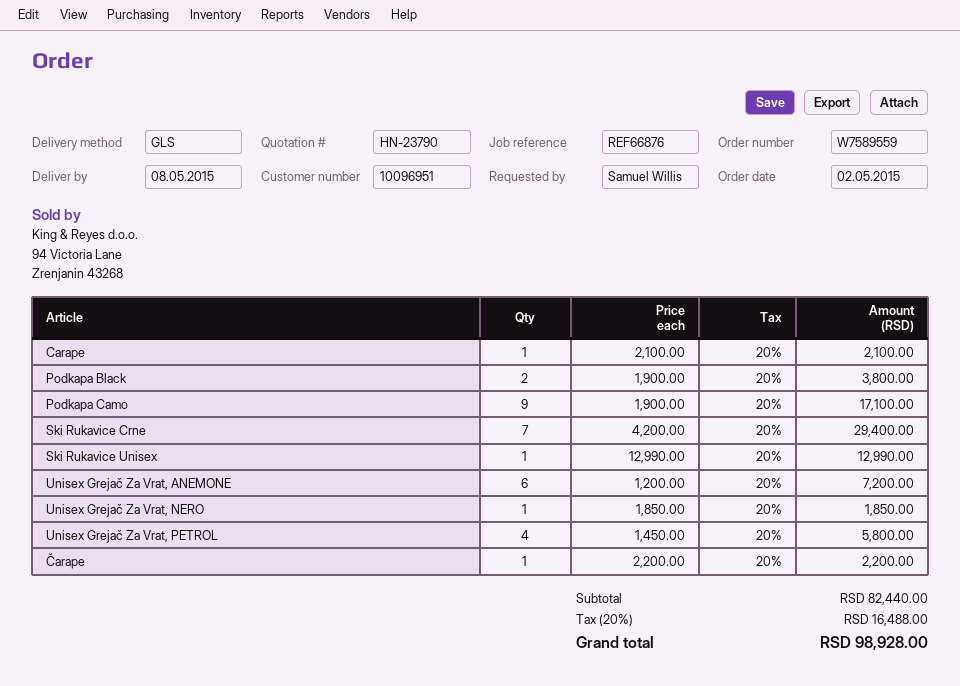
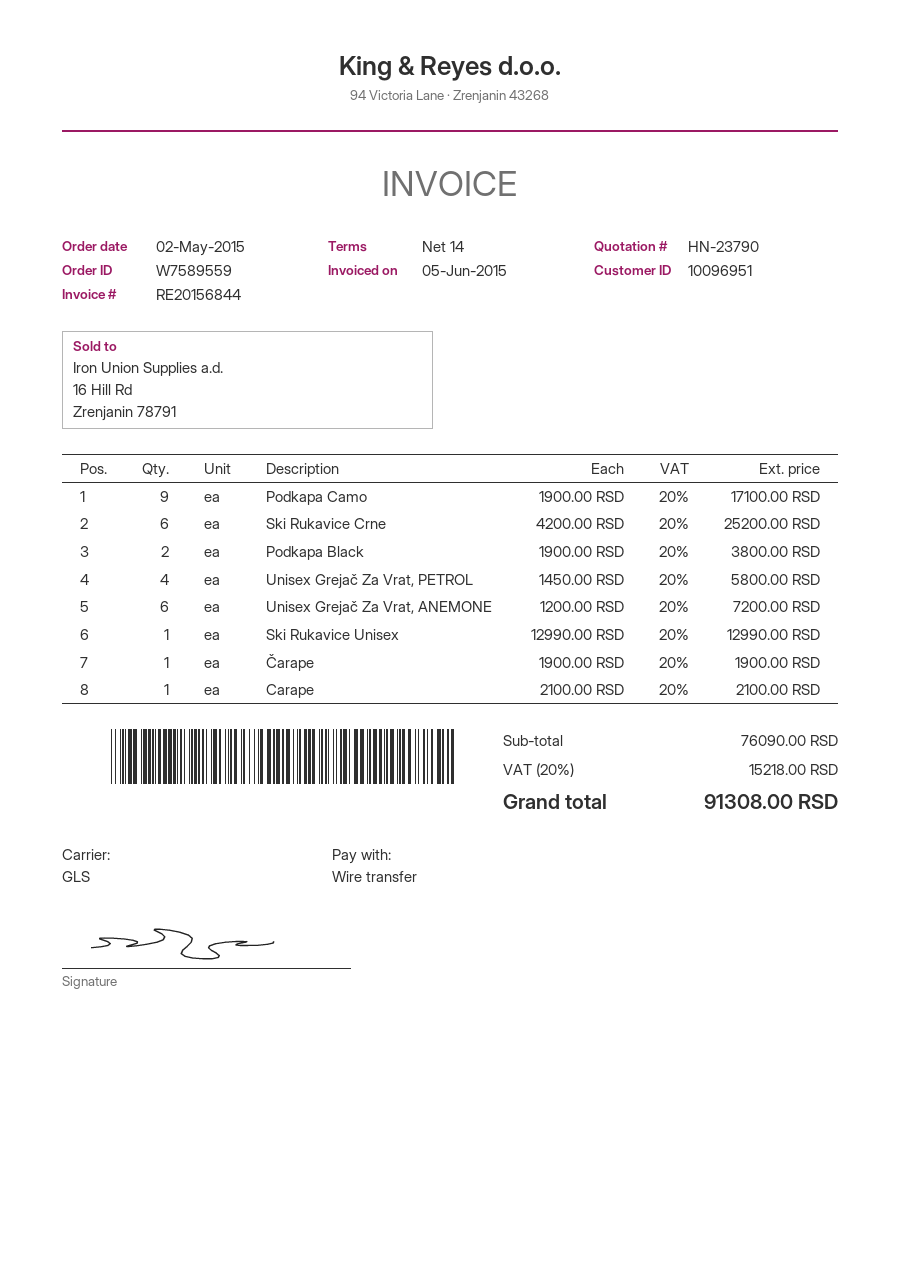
Ski Rukavice Crne: 7 x 4200.00 = 29400.00 -> 6 x 4200.00 = 25200.00
Unisex Grejač Za Vrat, NERO: 1 x 1850.00 = 1850.00 -> none
Čarape: 1 x 2200.00 = 2200.00 -> 1 x 1900.00 = 1900.00
subtotal: 82440.00 -> 76090.00
tax: 20% = 16488.00 -> 20% = 15218.00
total: 98928.00 -> 91308.00

